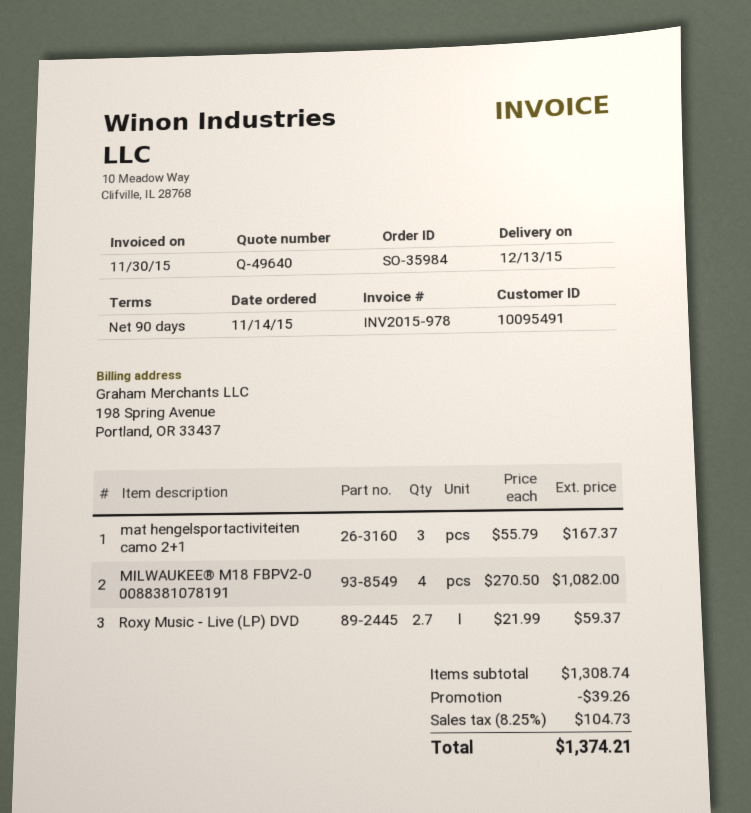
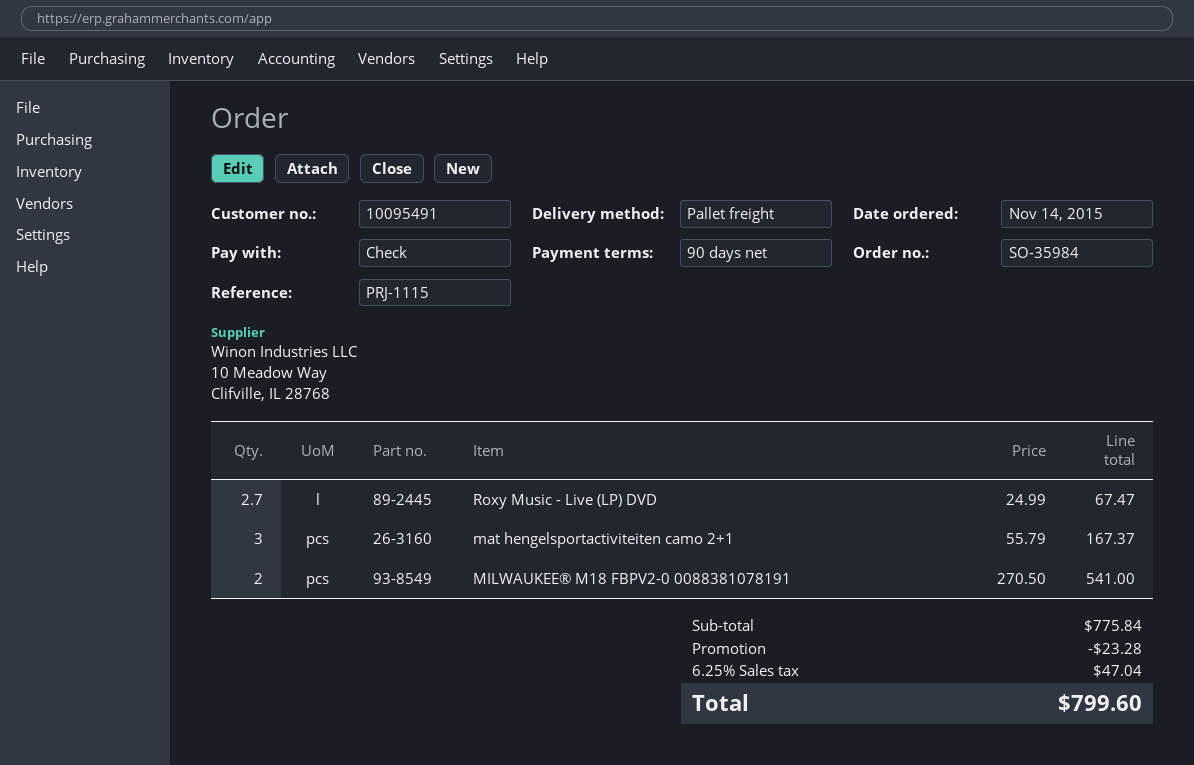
MILWAUKEE® M18 FBPV2-0 0088381078191: 4 x 270.50 = 1082.00 -> 2 x 270.50 = 541.00
Roxy Music - Live (LP) DVD: 2.7 x 21.99 = 59.37 -> 2.7 x 24.99 = 67.47
subtotal: 1308.74 -> 775.84
discount: 39.26 -> 23.28
tax: 8.25% = 104.73 -> 6.25% = 47.04
total: 1374.21 -> 799.60

